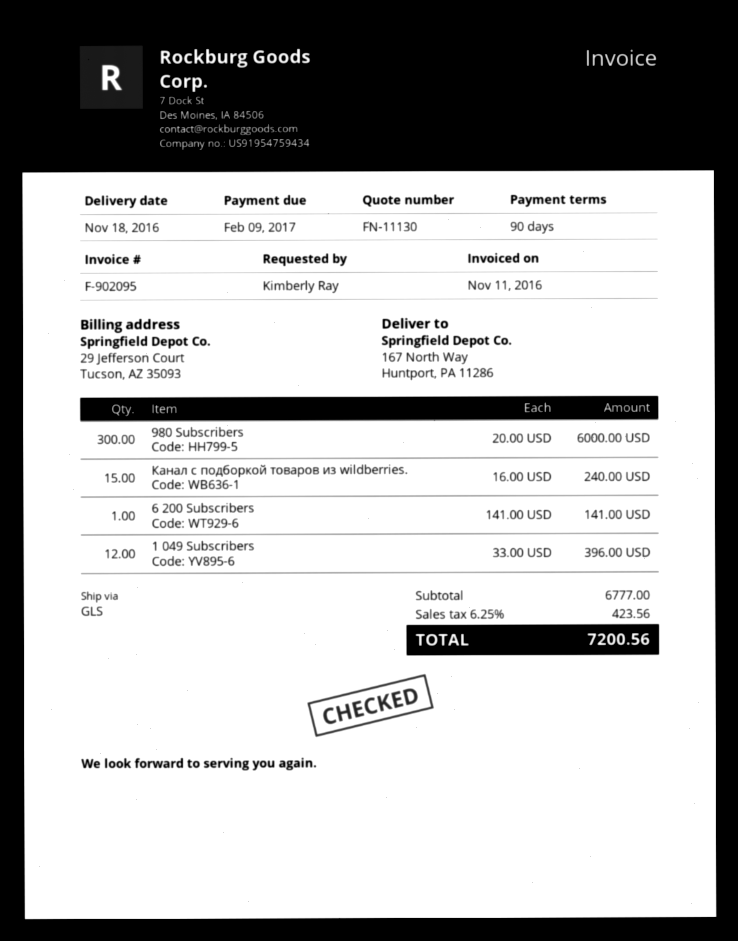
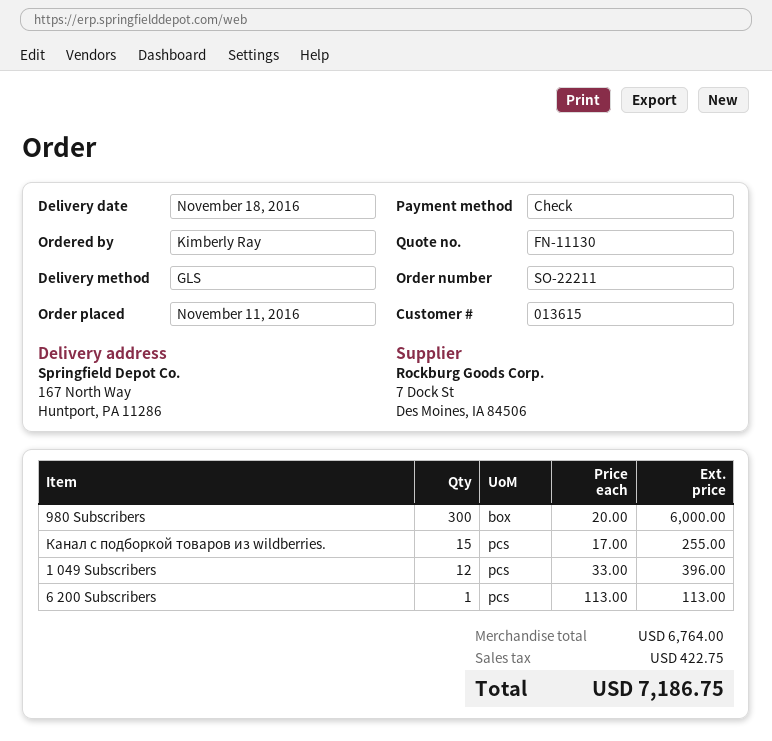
Канал с подборкой товаров из wildberries.: 15 x 16.00 = 240.00 -> 15 x 17.00 = 255.00
6 200 Subscribers: 1 x 141.00 = 141.00 -> 1 x 113.00 = 113.00
subtotal: 6777.00 -> 6764.00
tax: 423.56 -> 422.75
total: 7200.56 -> 7186.75

